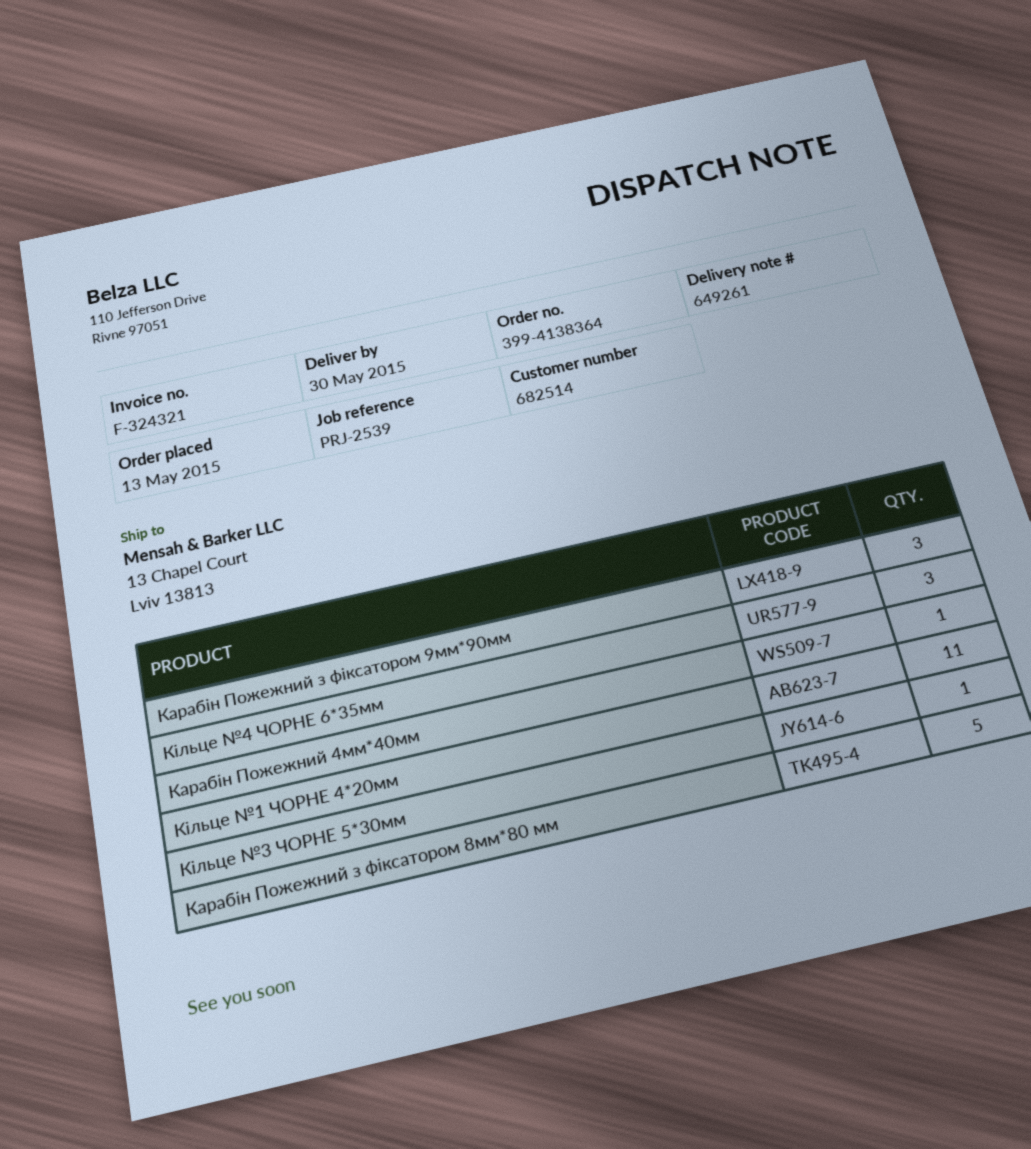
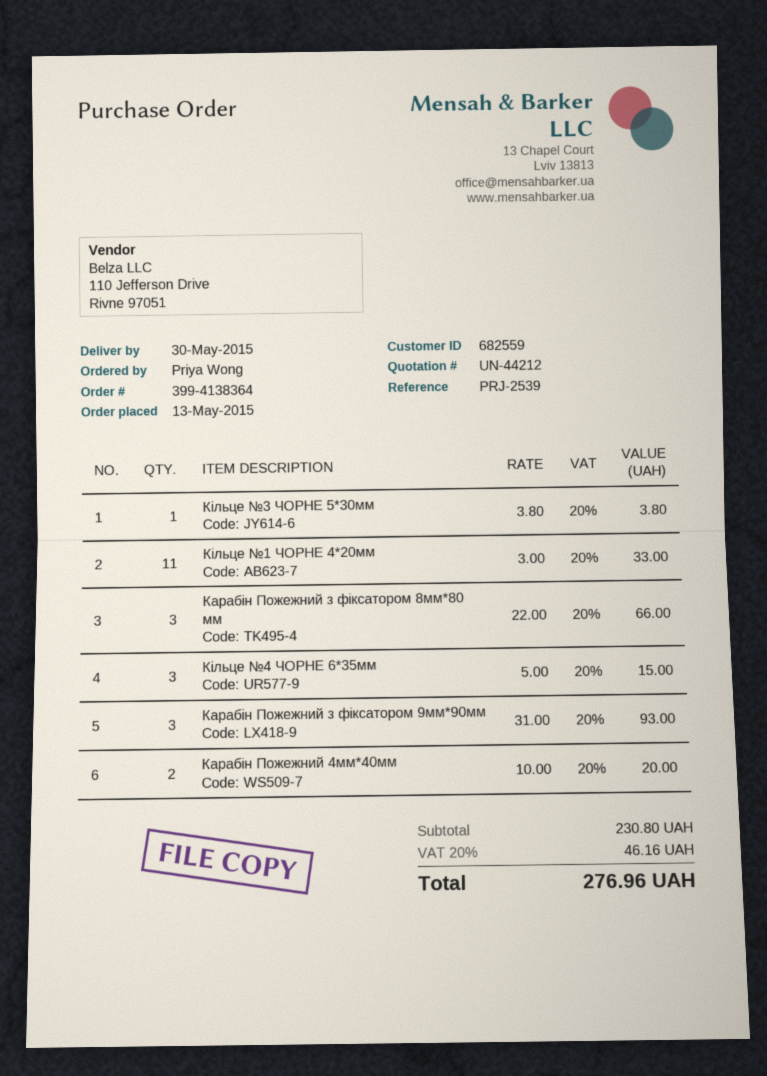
customer number: 682514 -> 682559
Карабін Пожежний 4мм*40мм: 1 -> 2
Карабін Пожежний з фіксатором 8мм*80 мм: 5 -> 3

